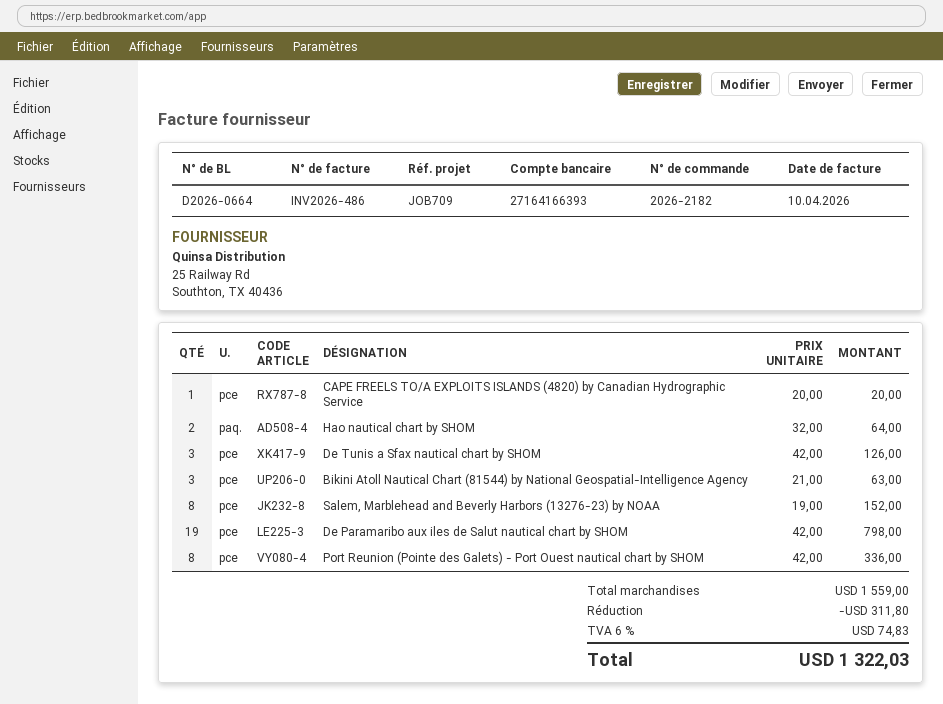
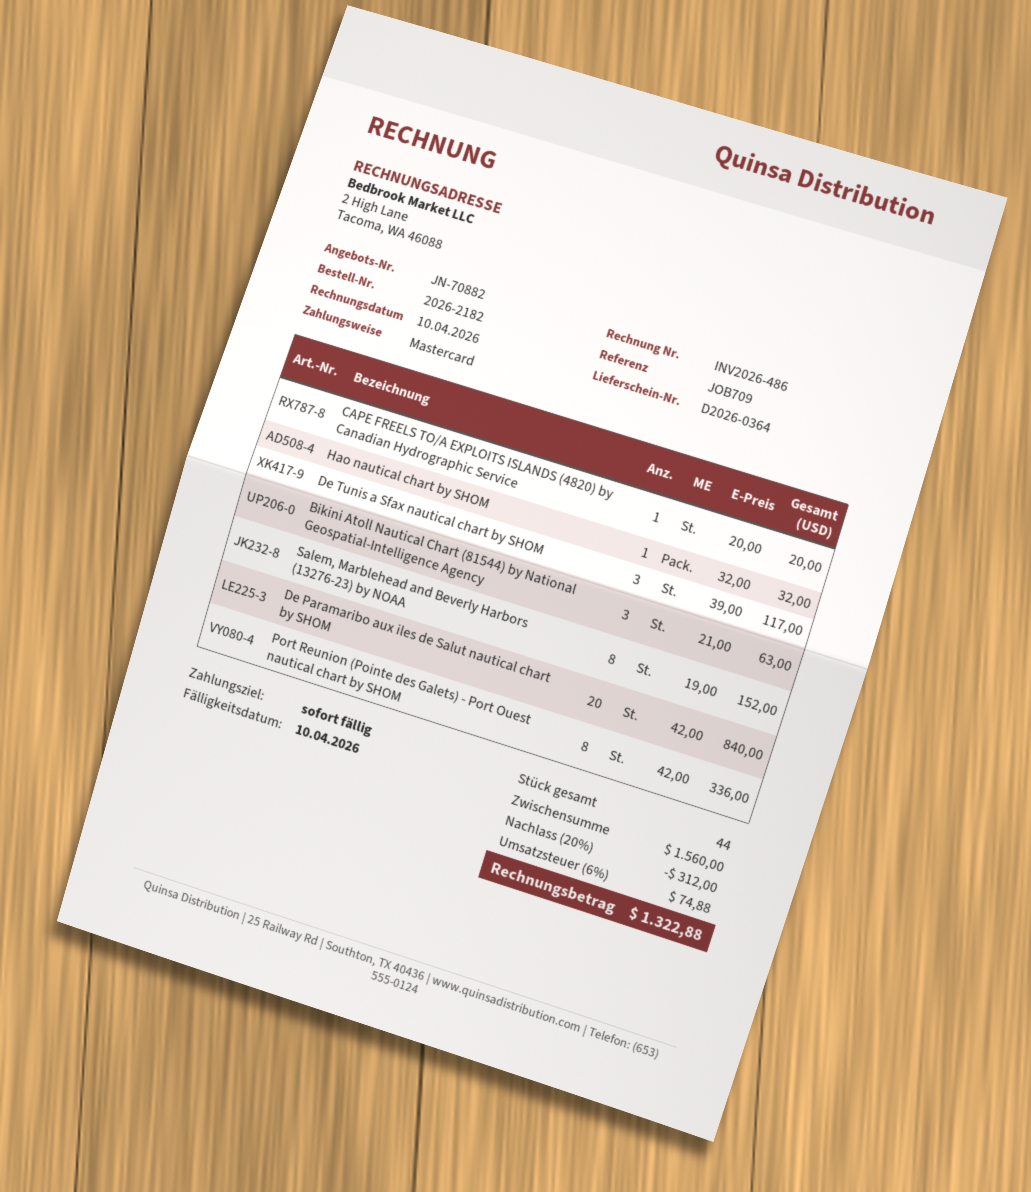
delivery note number: D2026-0664 -> D2026-0364
Hao nautical chart by SHOM: 2 x 32.00 = 64.00 -> 1 x 32.00 = 32.00
De Tunis a Sfax nautical chart by SHOM: 3 x 42.00 = 126.00 -> 3 x 39.00 = 117.00
De Paramaribo aux iles de Salut nautical chart by SHOM: 19 x 42.00 = 798.00 -> 20 x 42.00 = 840.00
subtotal: 1559.00 -> 1560.00
discount: 311.80 -> 312.00
tax: 6% = 74.83 -> 6% = 74.88
total: 1322.03 -> 1322.88

